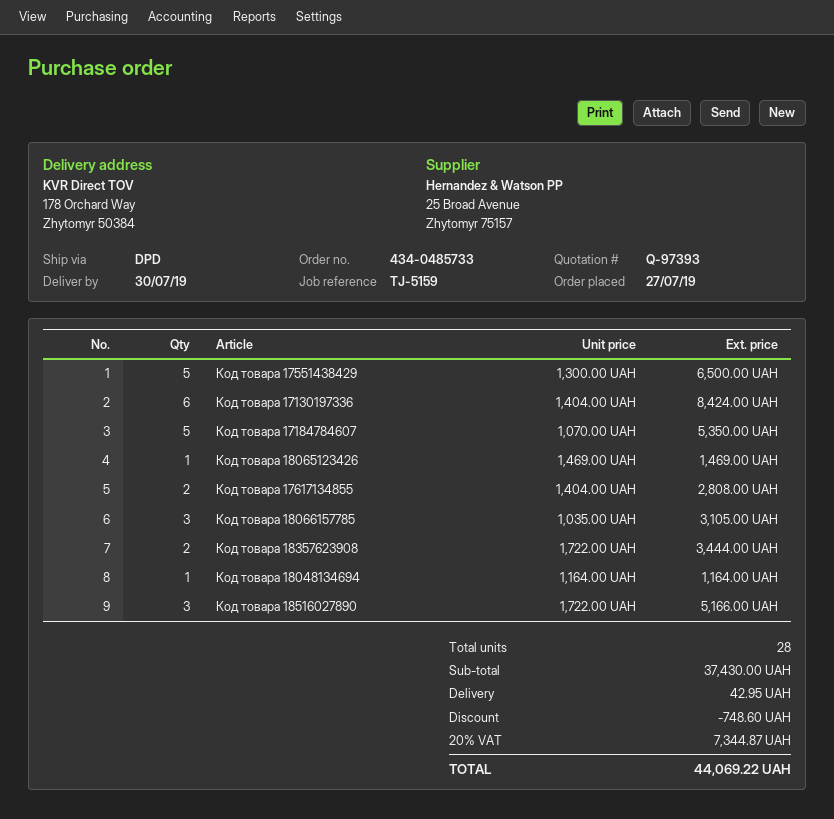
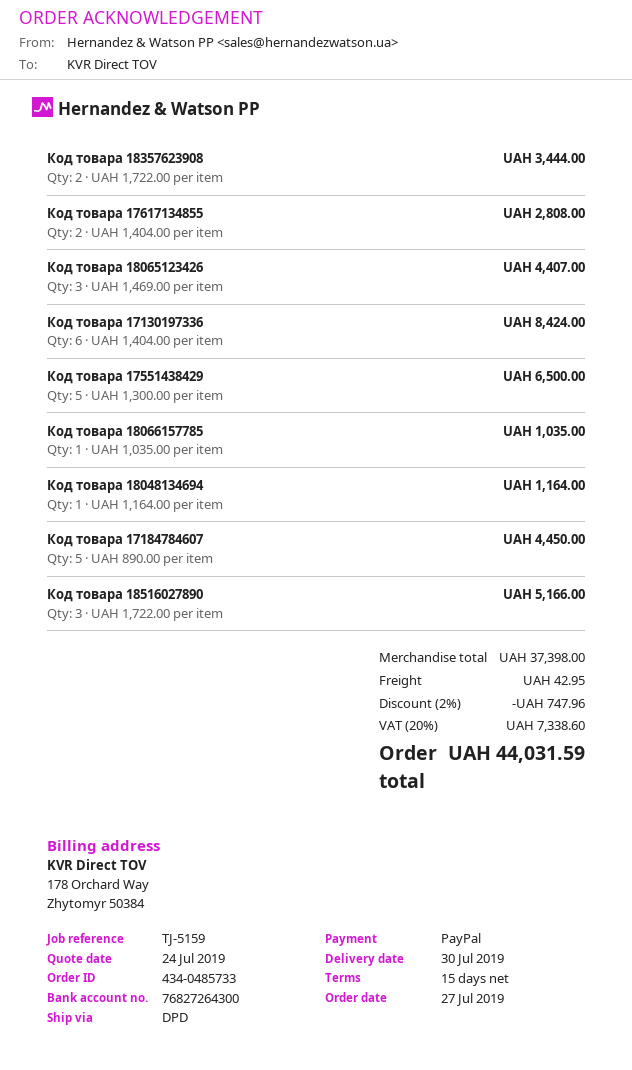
Код товара 17184784607: 5 x 1070.00 = 5350.00 -> 5 x 890.00 = 4450.00
Код товара 18065123426: 1 x 1469.00 = 1469.00 -> 3 x 1469.00 = 4407.00
Код товара 18066157785: 3 x 1035.00 = 3105.00 -> 1 x 1035.00 = 1035.00
subtotal: 37430.00 -> 37398.00
discount: 748.60 -> 747.96
tax: 20% = 7344.87 -> 20% = 7338.60
total: 44069.22 -> 44031.59

